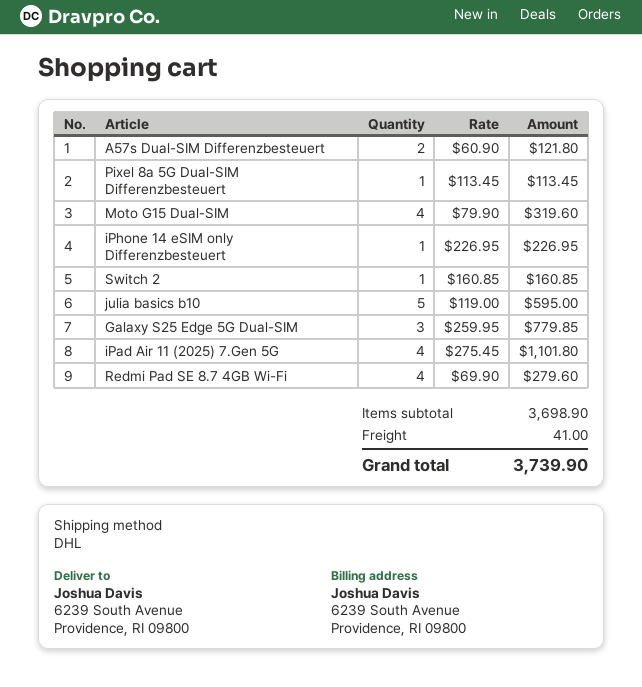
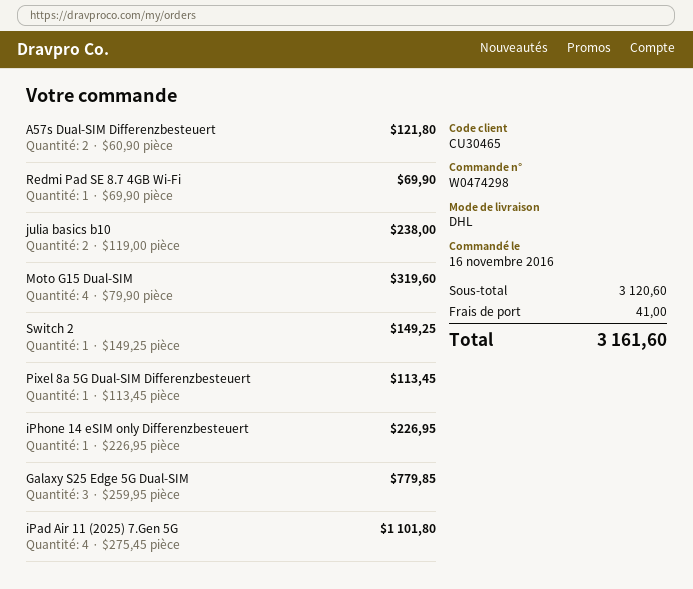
Switch 2: 1 x 160.85 = 160.85 -> 1 x 149.25 = 149.25
julia basics b10: 5 x 119.00 = 595.00 -> 2 x 119.00 = 238.00
Redmi Pad SE 8.7 4GB Wi-Fi: 4 x 69.90 = 279.60 -> 1 x 69.90 = 69.90
subtotal: 3698.90 -> 3120.60
total: 3739.90 -> 3161.60

